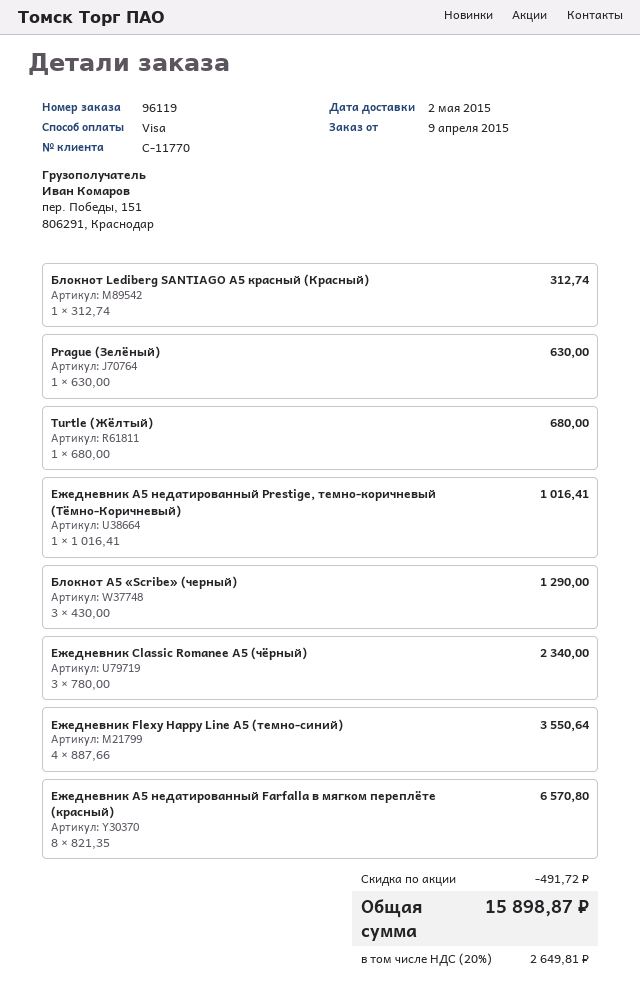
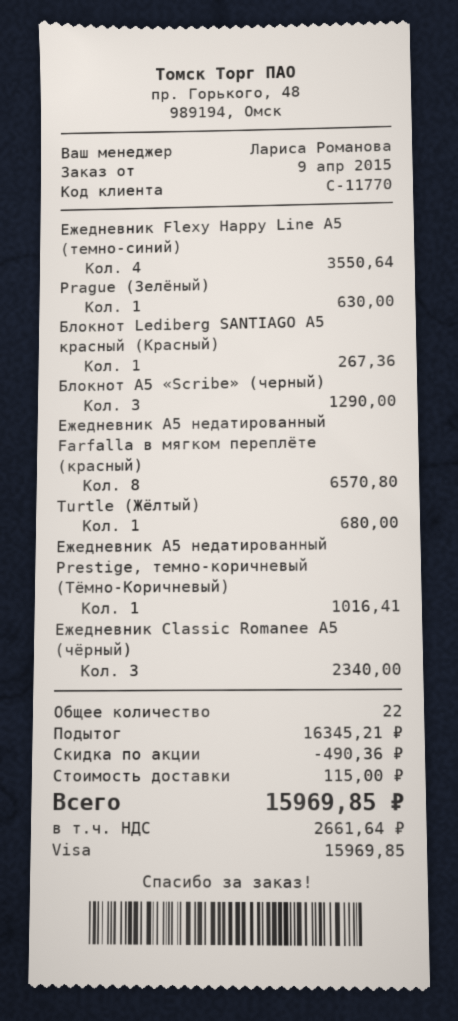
Блокнот Lediberg SANTIAGO A5 красный (Красный): 1 for 312.74 -> 1 for 267.36
discount: 491.72 -> 490.36
shipping: none -> 115.00
tax: 2649.81 -> 2661.64
total: 15898.87 -> 15969.85

